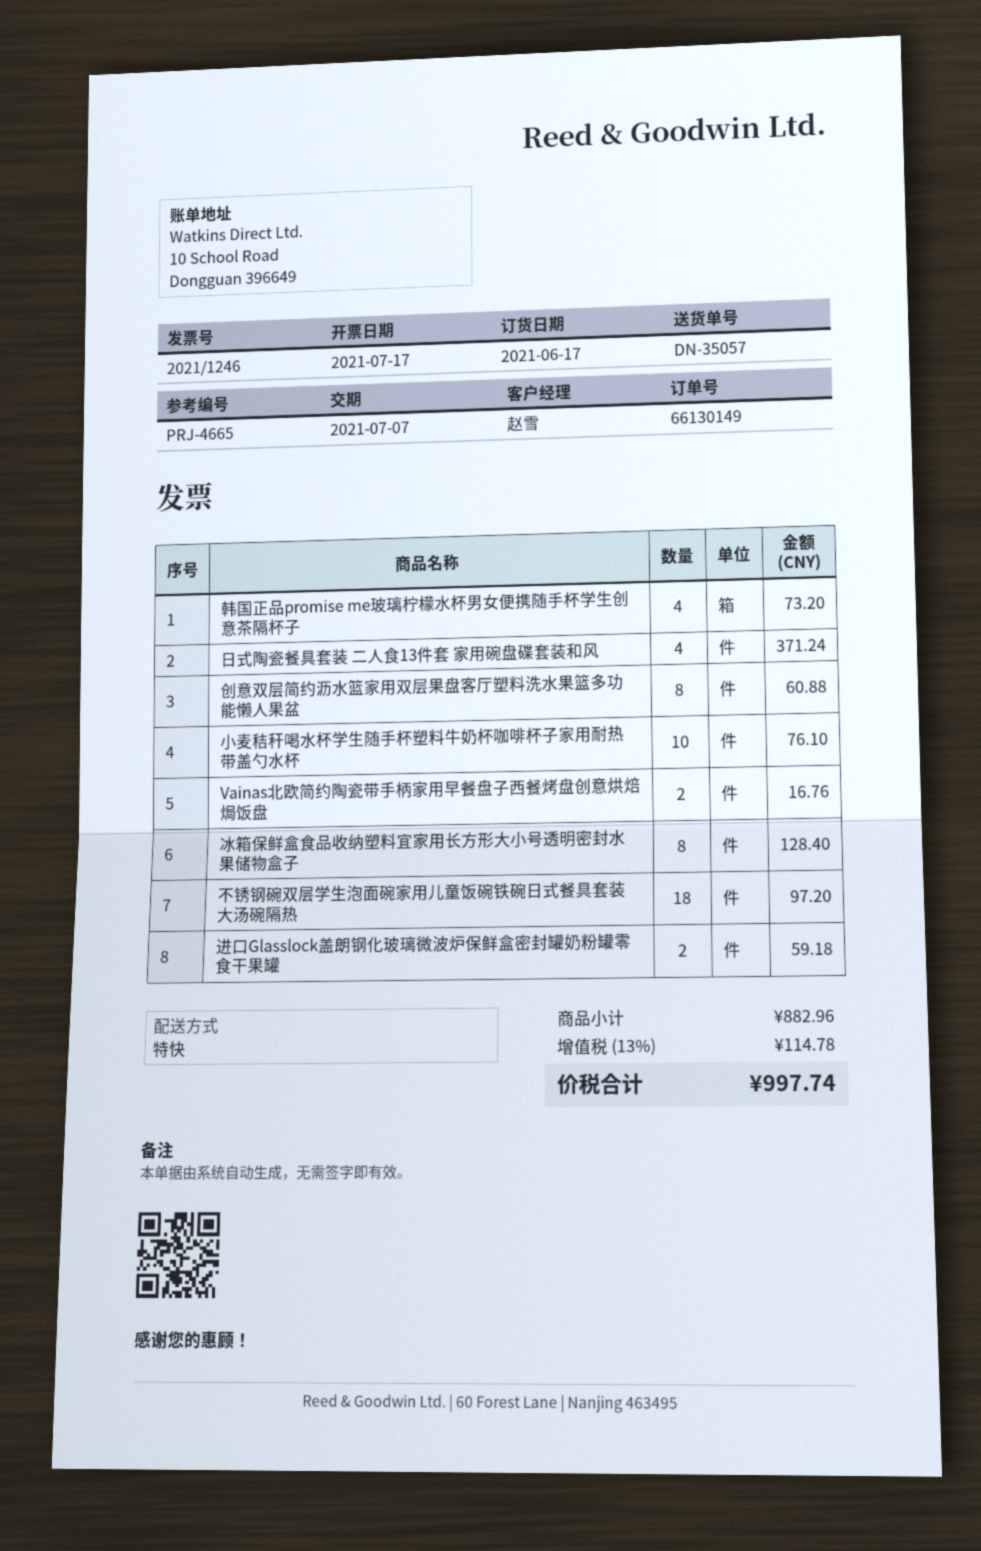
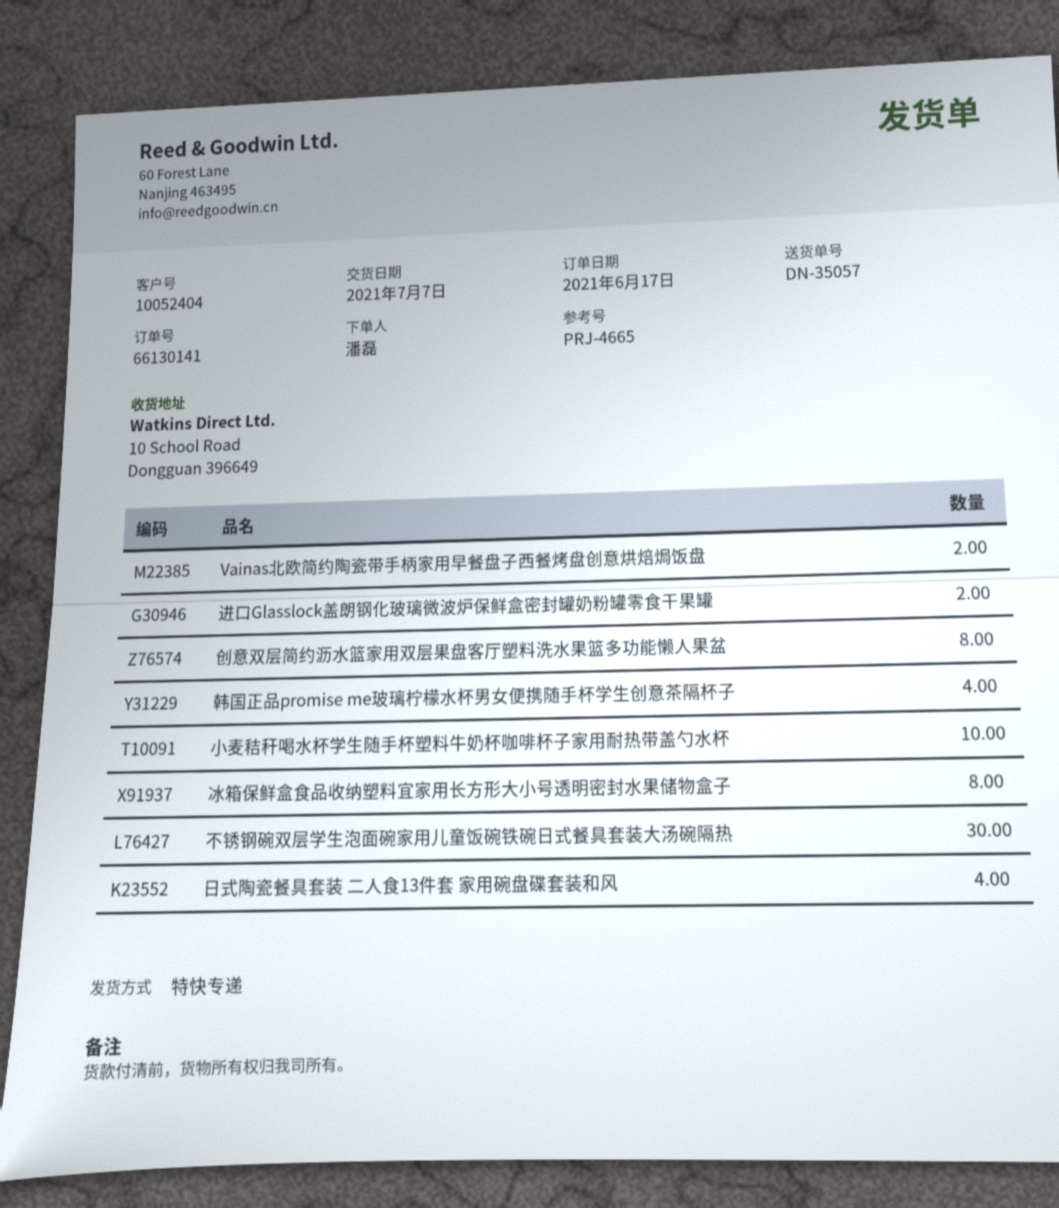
order number: 66130149 -> 66130141
不锈钢碗双层学生泡面碗家用儿童饭碗铁碗日式餐具套装大汤碗隔热: 18 -> 30

